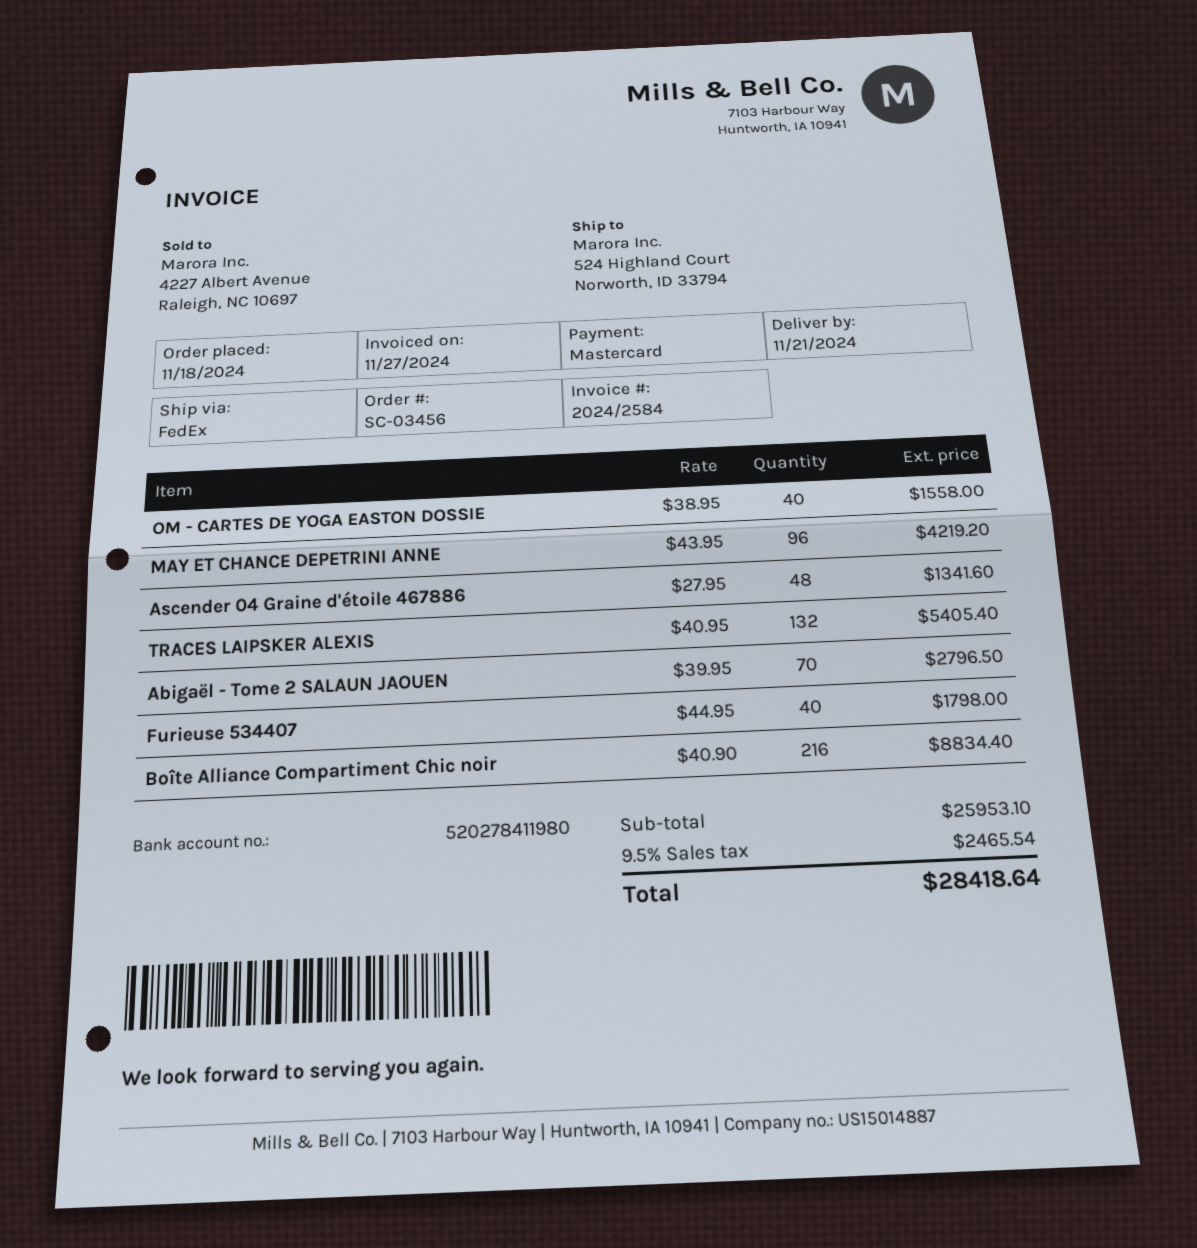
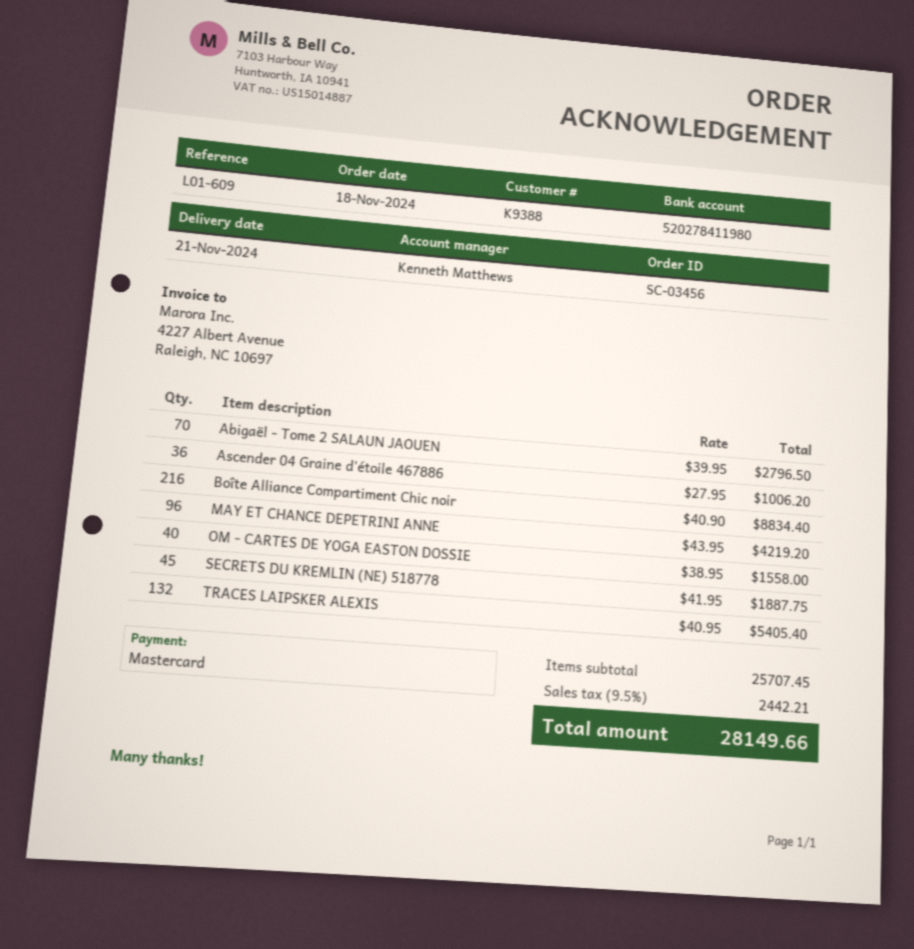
Ascender 04 Graine d'étoile 467886: 48 x 27.95 = 1341.60 -> 36 x 27.95 = 1006.20
Furieuse 534407: 40 x 44.95 = 1798.00 -> none
SECRETS DU KREMLIN (NE) 518778: none -> 45 x 41.95 = 1887.75
subtotal: 25953.10 -> 25707.45
tax: 9.5% = 2465.54 -> 9.5% = 2442.21
total: 28418.64 -> 28149.66

